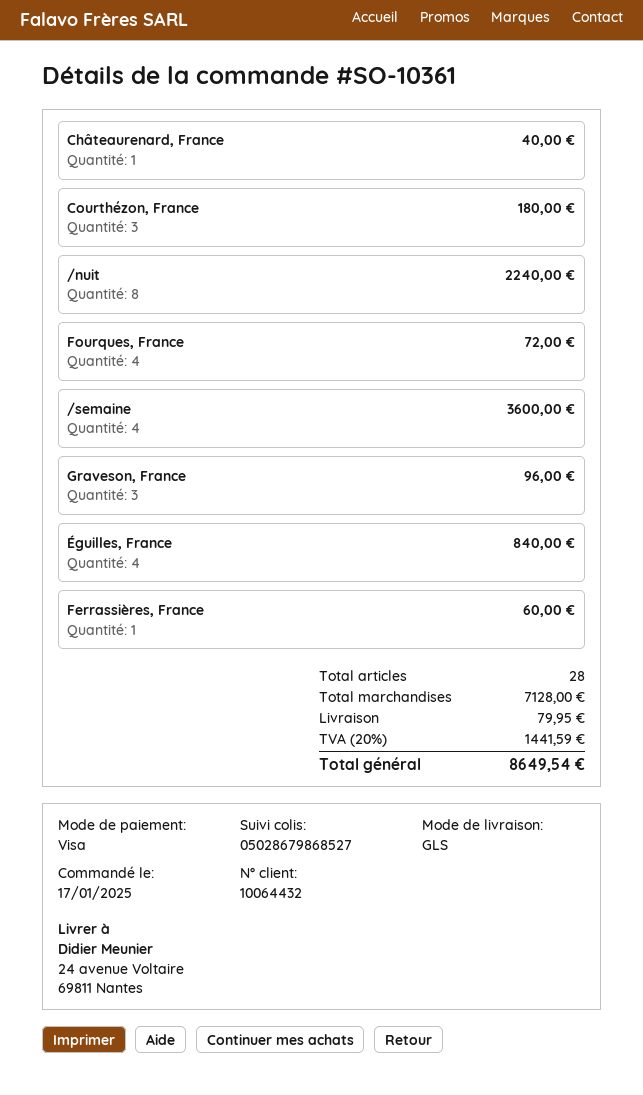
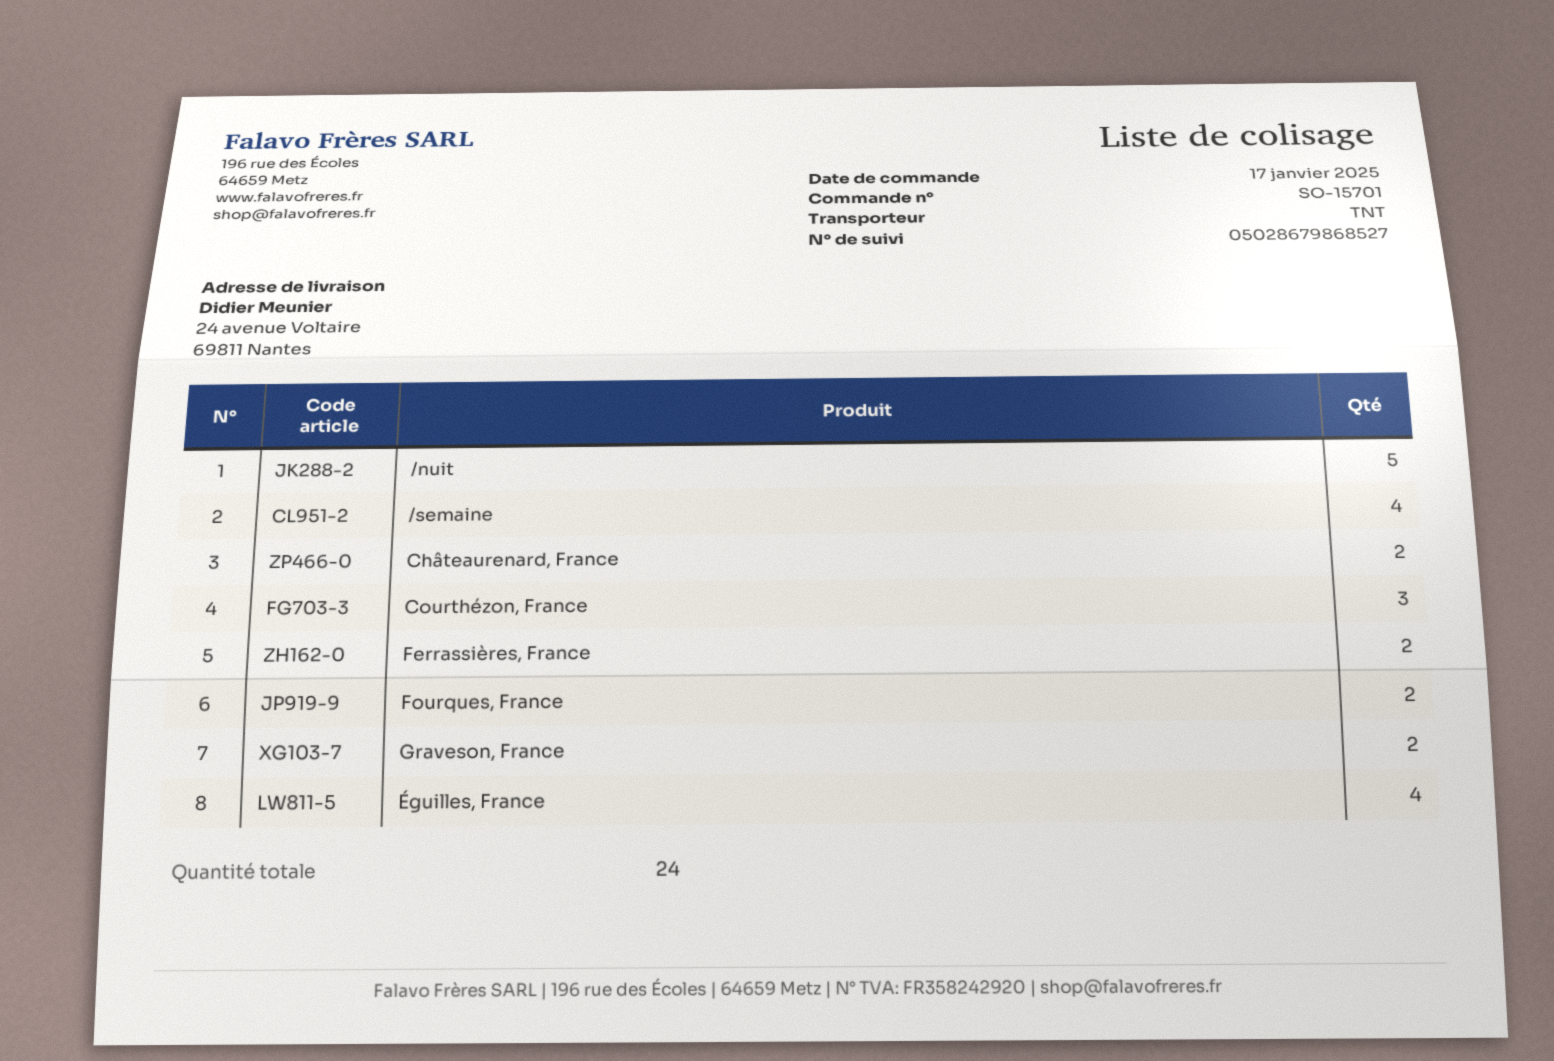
order number: SO-10361 -> SO-15701
shipping method: GLS -> TNT
Châteaurenard, France: 1 -> 2
/nuit: 8 -> 5
Fourques, France: 4 -> 2
Graveson, France: 3 -> 2
Ferrassières, France: 1 -> 2
total quantity: 28 -> 24

